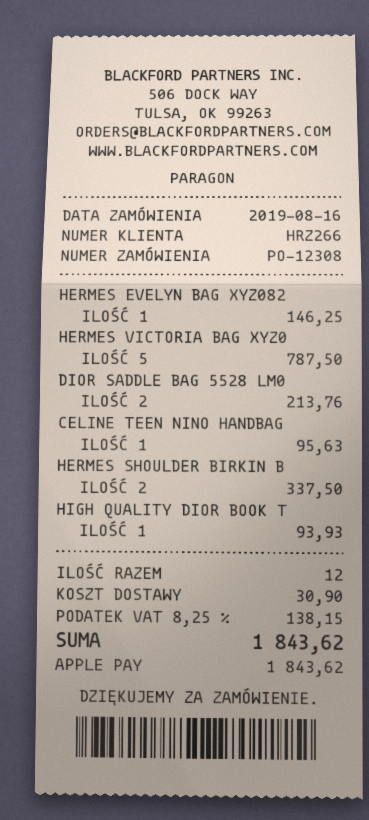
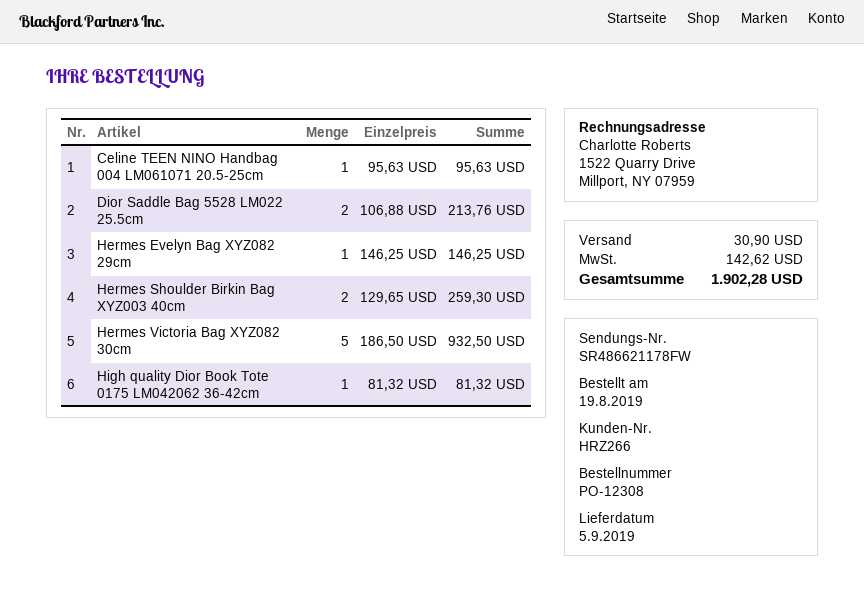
order date: 2019-08-16 -> 2019-08-19
HERMES VICTORIA BAG XYZ0: 5 for 787.50 -> 5 for 932.50
HERMES SHOULDER BIRKIN B: 2 for 337.50 -> 2 for 259.30
HIGH QUALITY DIOR BOOK T: 1 for 93.93 -> 1 for 81.32
tax: 138.15 -> 142.62
total: 1843.62 -> 1902.28

